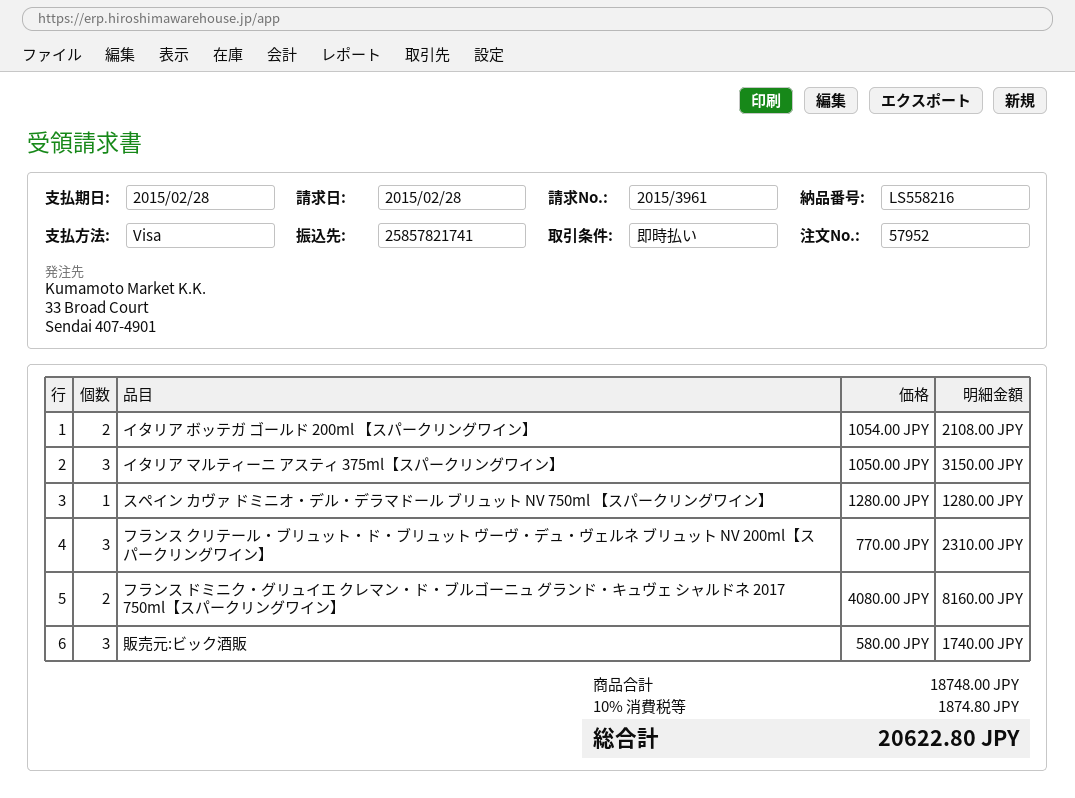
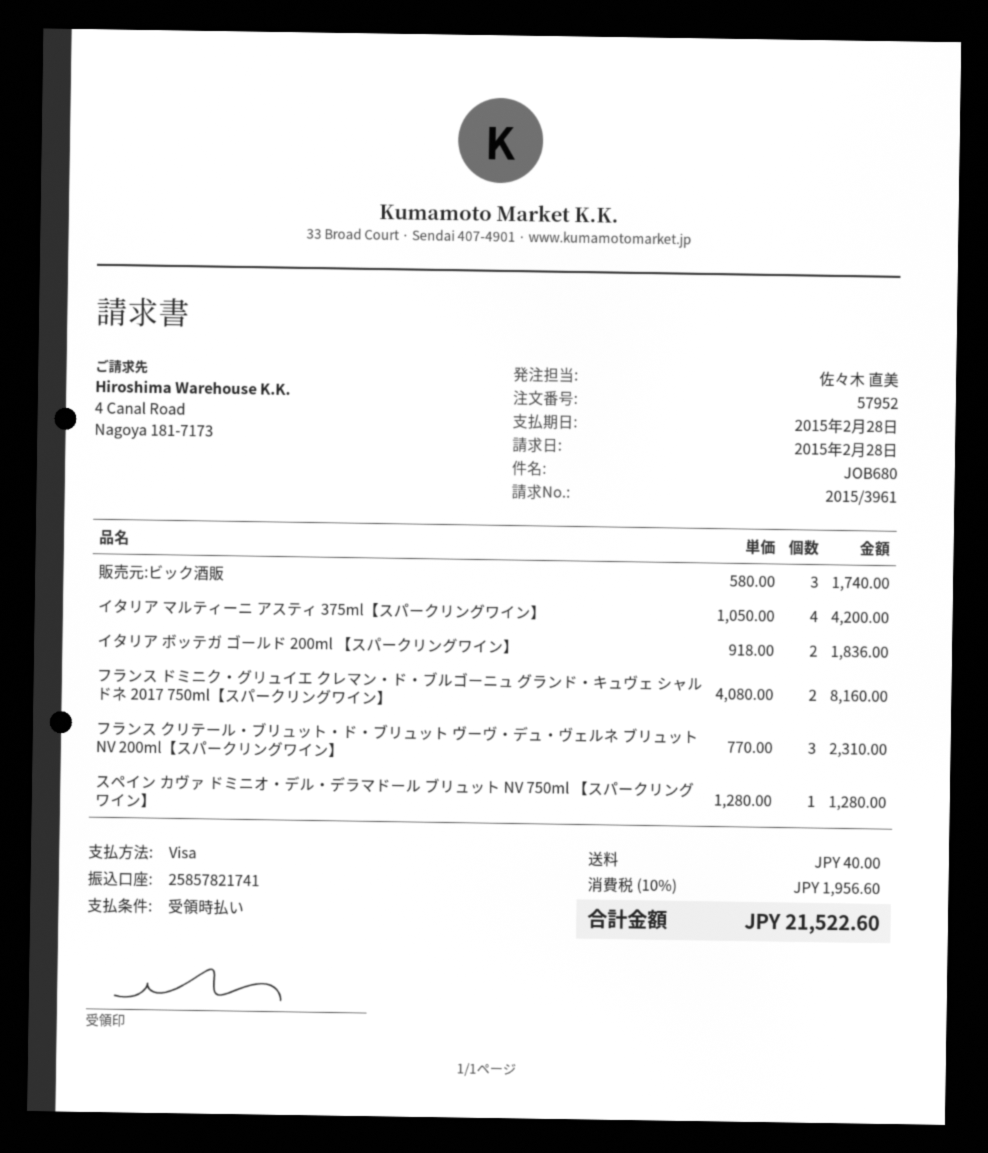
イタリア ボッテガ ゴールド 200ml 【スパークリングワイン】: 2 x 1054.00 = 2108.00 -> 2 x 918.00 = 1836.00
イタリア マルティーニ アスティ 375ml【スパークリングワイン】: 3 x 1050.00 = 3150.00 -> 4 x 1050.00 = 4200.00
shipping: none -> 40.00
tax: 10% = 1874.80 -> 10% = 1956.60
total: 20622.80 -> 21522.60

